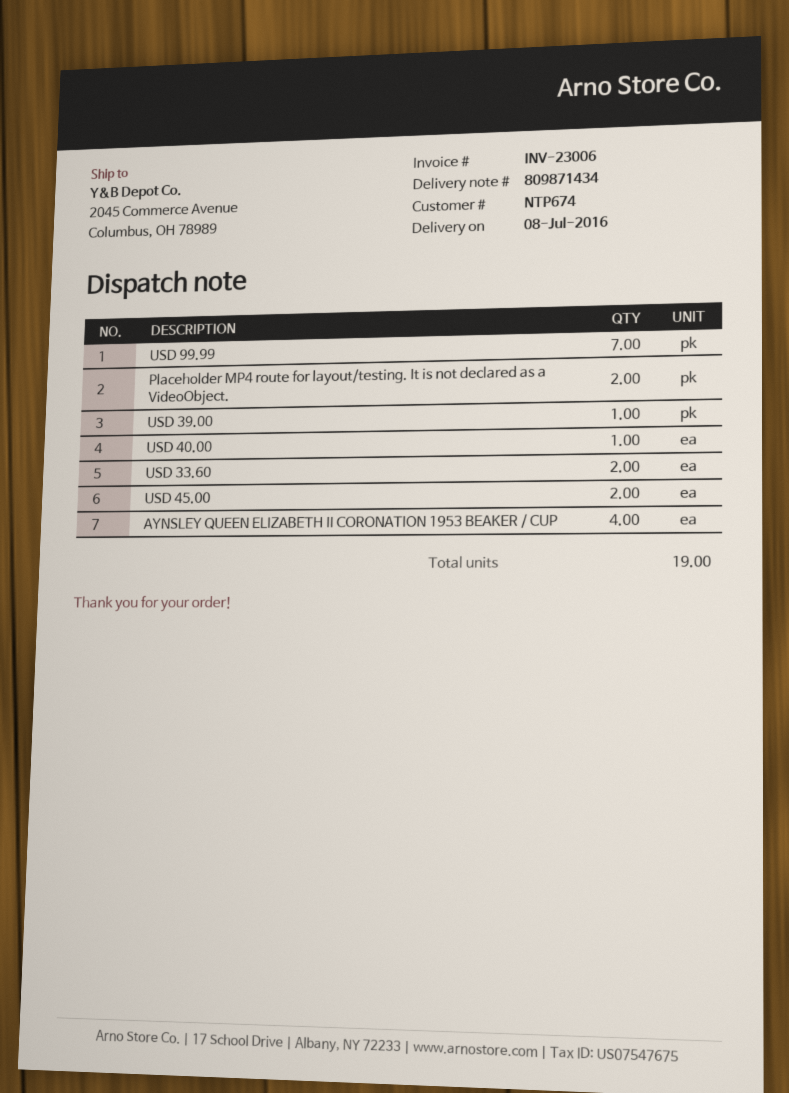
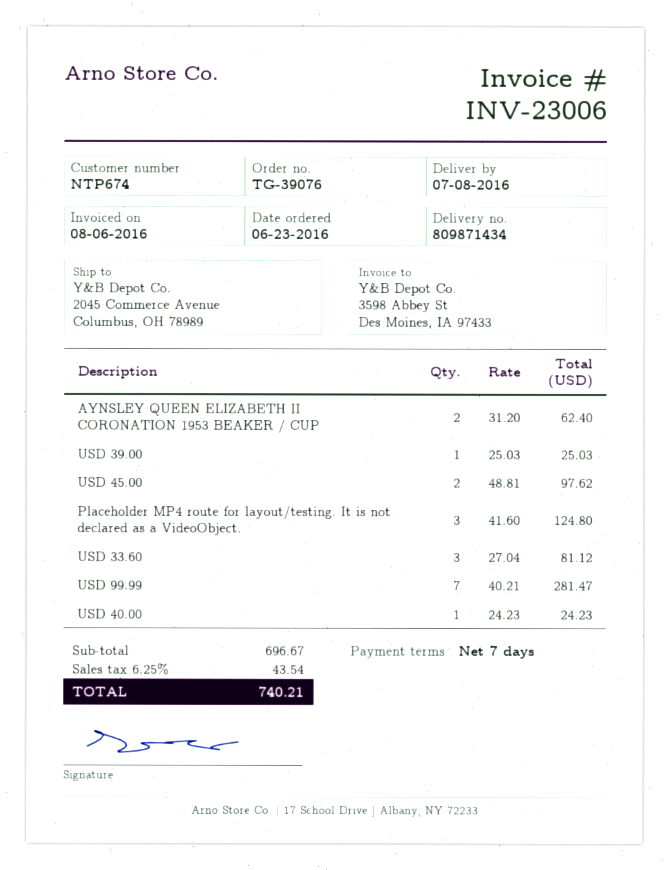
Placeholder MP4 route for layout/testing. It is not declared as a VideoObject.: 2 -> 3
USD 33.60: 2 -> 3
AYNSLEY QUEEN ELIZABETH II CORONATION 1953 BEAKER / CUP: 4 -> 2

